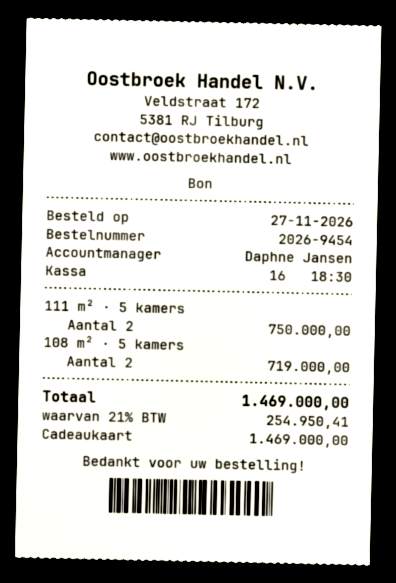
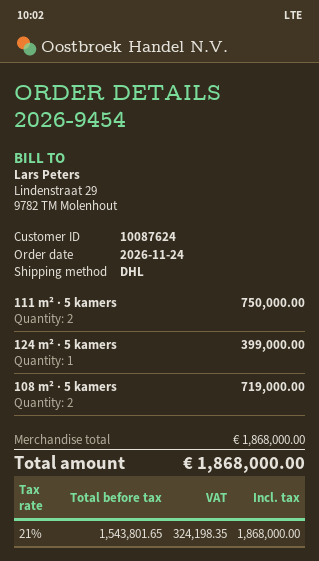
order date: 2026-11-27 -> 2026-11-24
124 m² · 5 kamers: none -> 1 for 399000.00
tax: 21% = 254950.41 -> 21% = 324198.35
total: 1469000.00 -> 1868000.00

